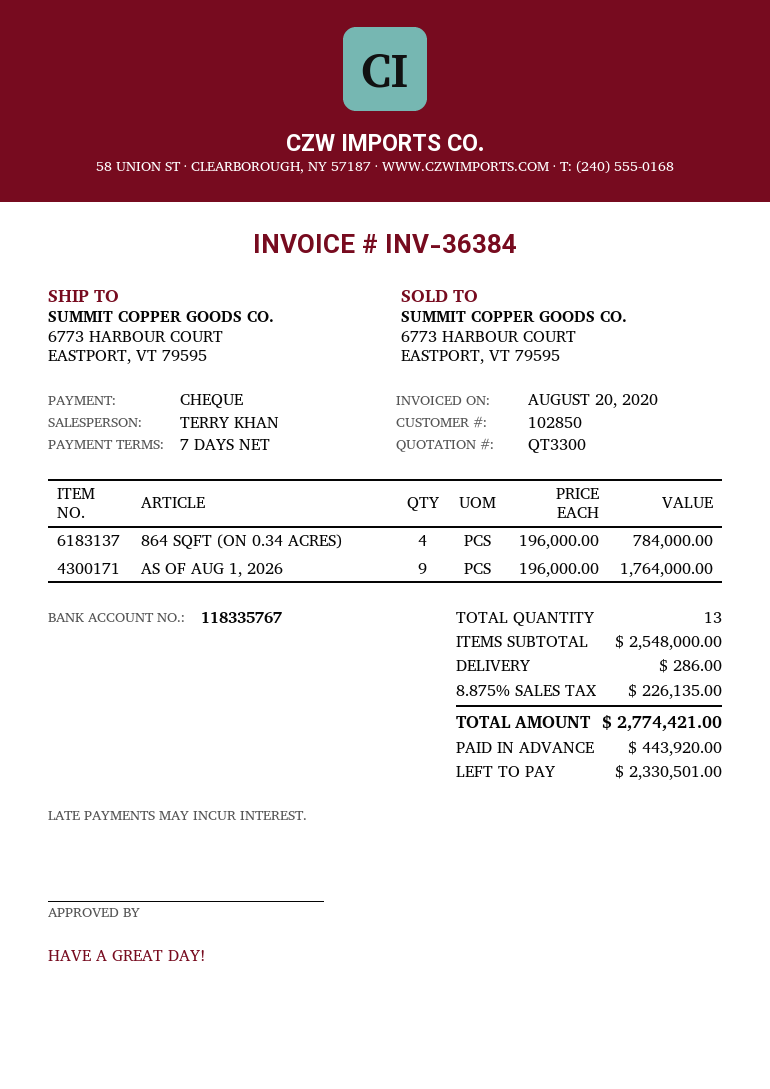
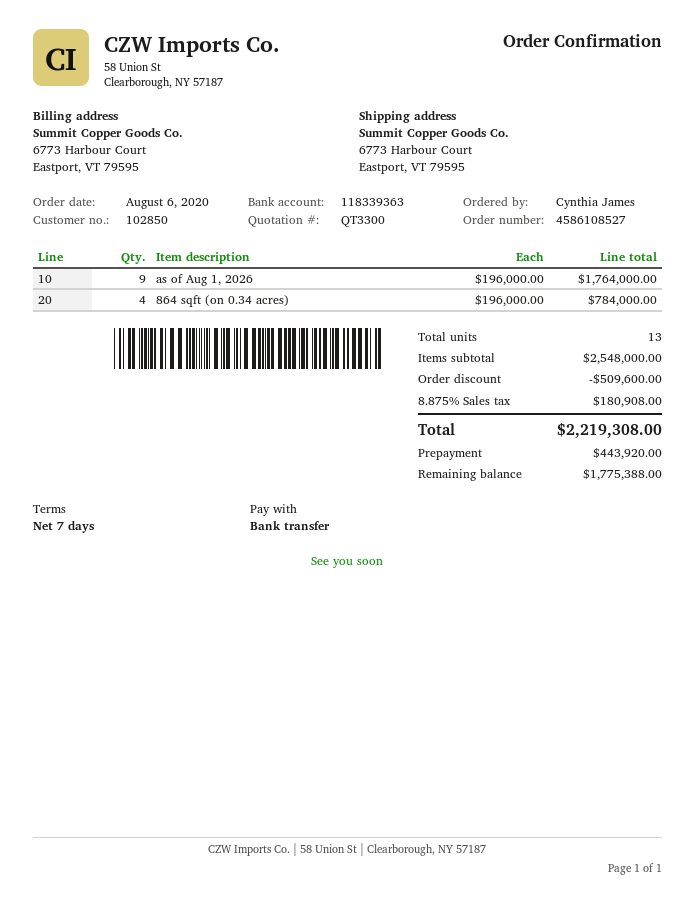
payment method: cheque -> bank transfer
bank account: 118335767 -> 118339363
discount: none -> 509600.00
shipping: 286.00 -> none
tax: 8.875% = 226135.00 -> 8.875% = 180908.00
total: 2774421.00 -> 2219308.00
balance: 2330501.00 -> 1775388.00

